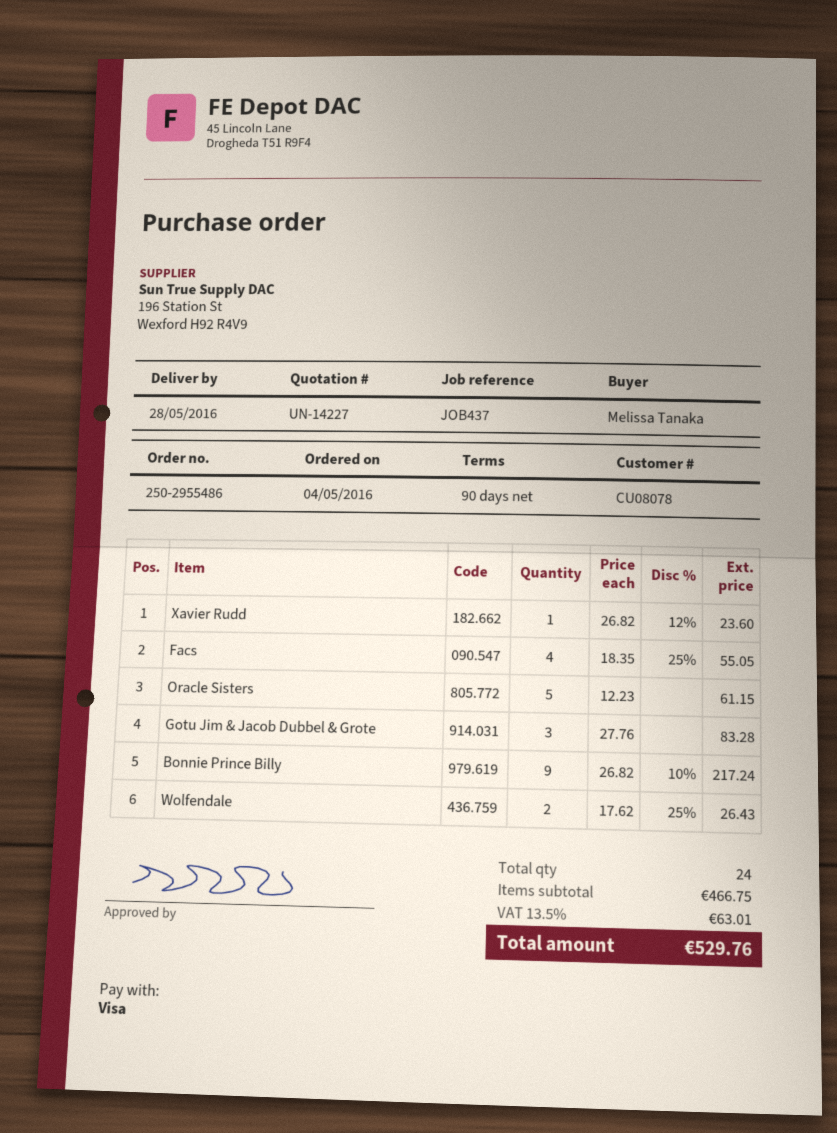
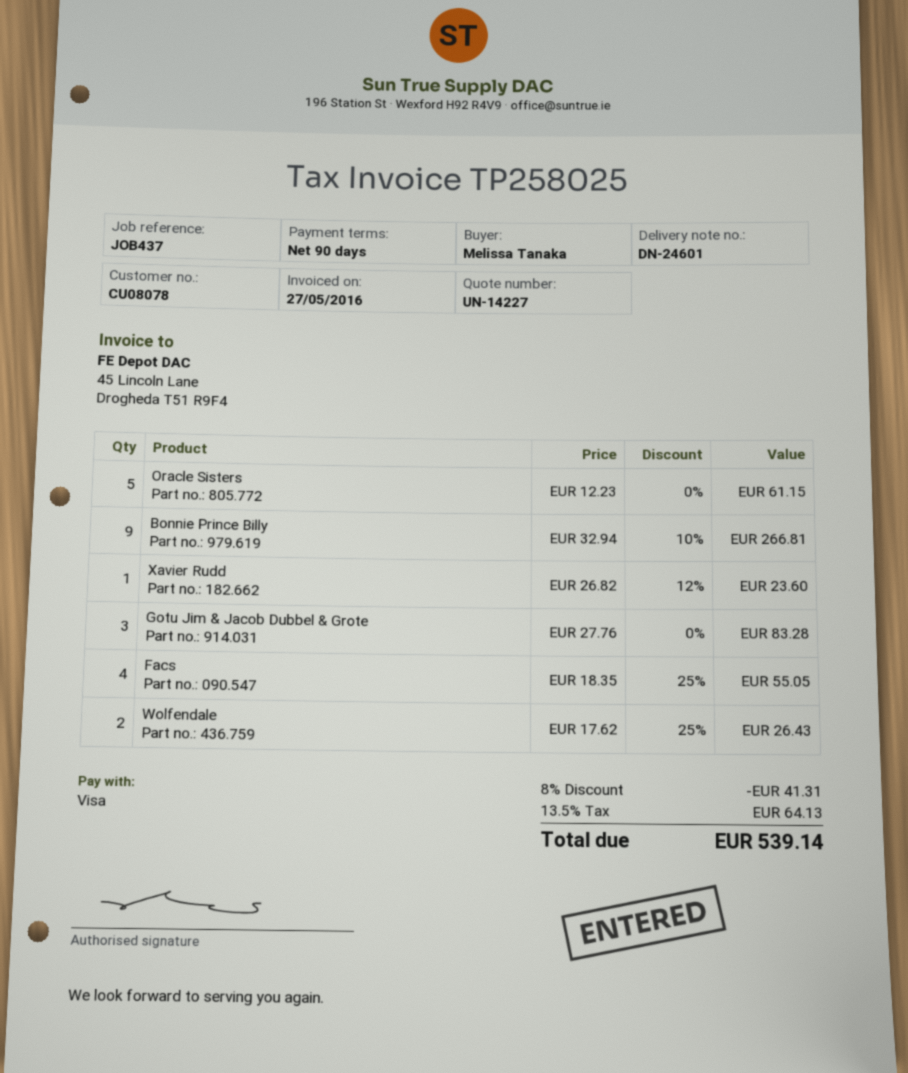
Bonnie Prince Billy: 9 x 26.82 - 10% = 217.24 -> 9 x 32.94 - 10% = 266.81
discount: none -> 8% = 41.31
tax: 13.5% = 63.01 -> 13.5% = 64.13
total: 529.76 -> 539.14

